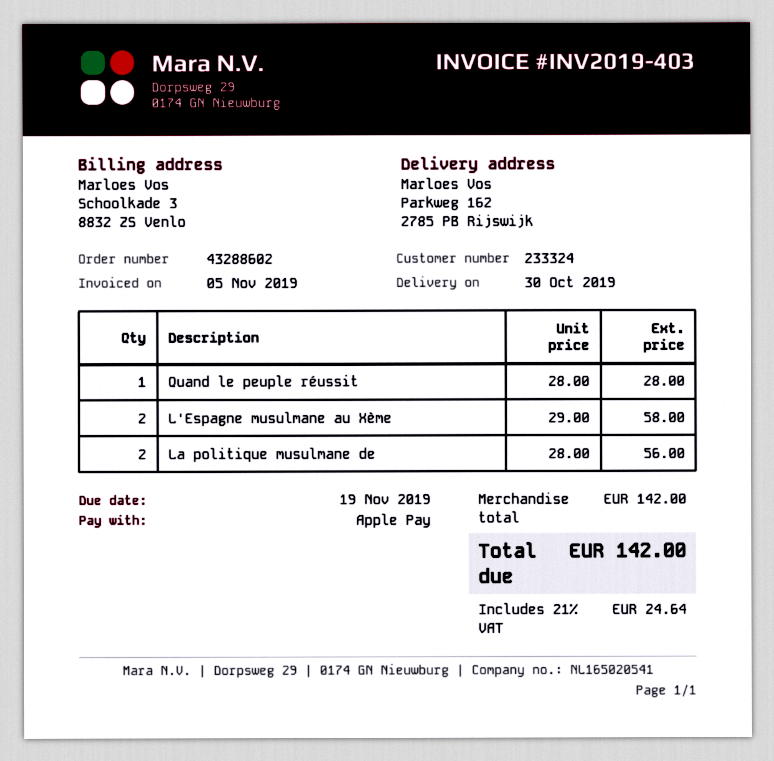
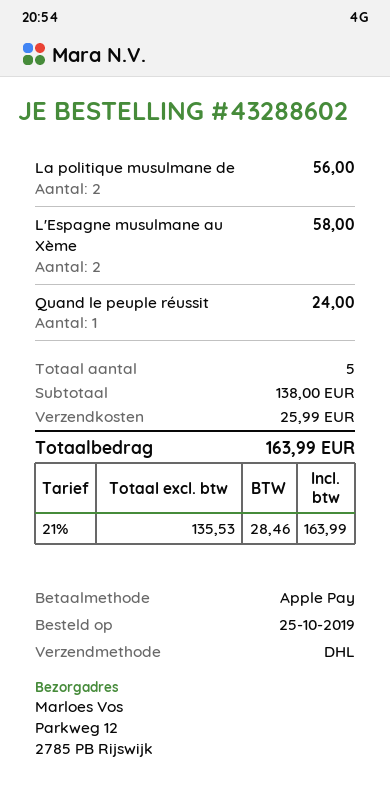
ship to: Parkweg 162, 2785 PB Rijswijk -> Parkweg 12, 2785 PB Rijswijk
Quand le peuple réussit: 1 for 28.00 -> 1 for 24.00
subtotal: 142.00 -> 138.00
shipping: none -> 25.99
tax: 21% = 24.64 -> 21% = 28.46
total: 142.00 -> 163.99

